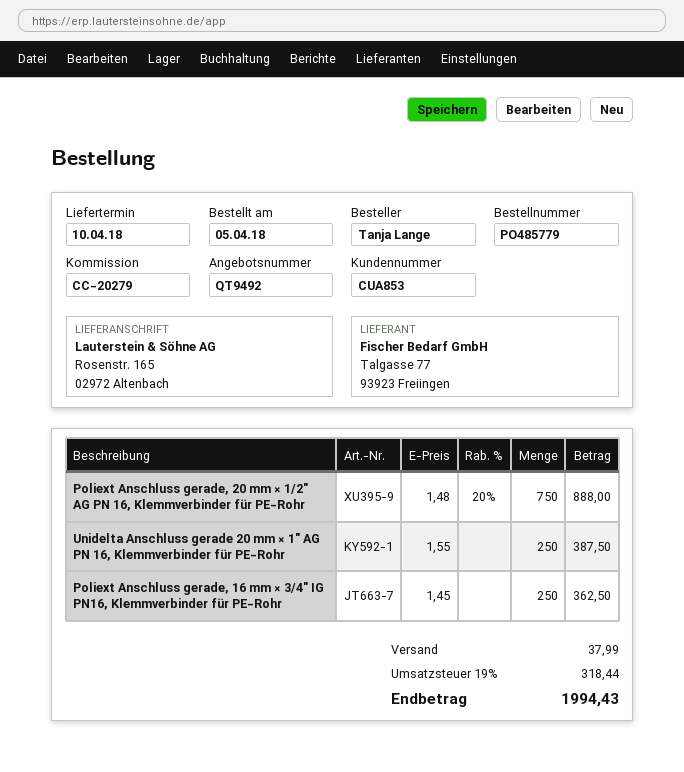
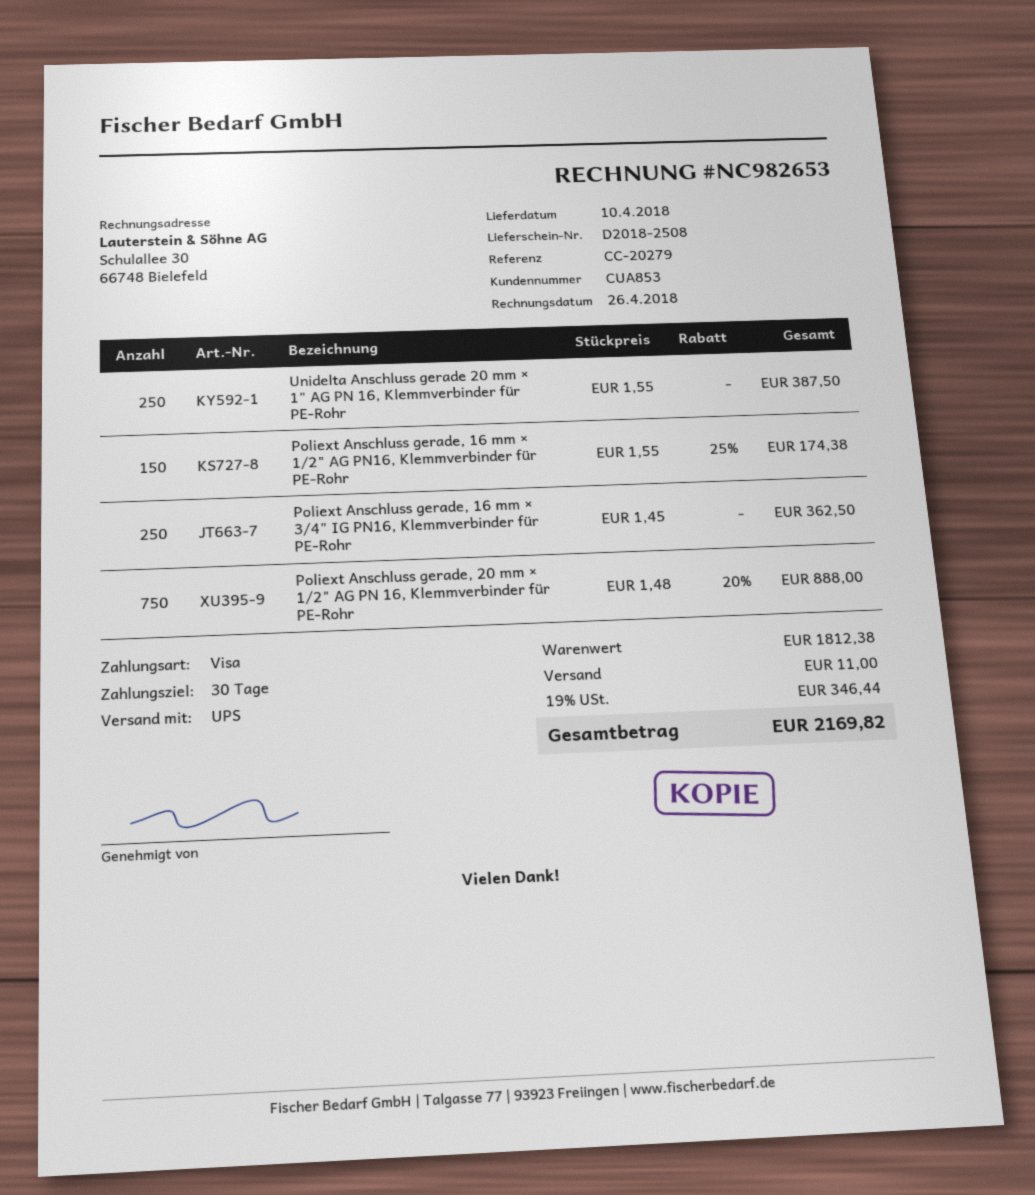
Poliext Anschluss gerade, 16 mm × 1/2" AG PN16, Klemmverbinder für PE-Rohr: none -> 150 x 1.55 - 25% = 174.38
shipping: 37.99 -> 11.00
tax: 19% = 318.44 -> 19% = 346.44
total: 1994.43 -> 2169.82

